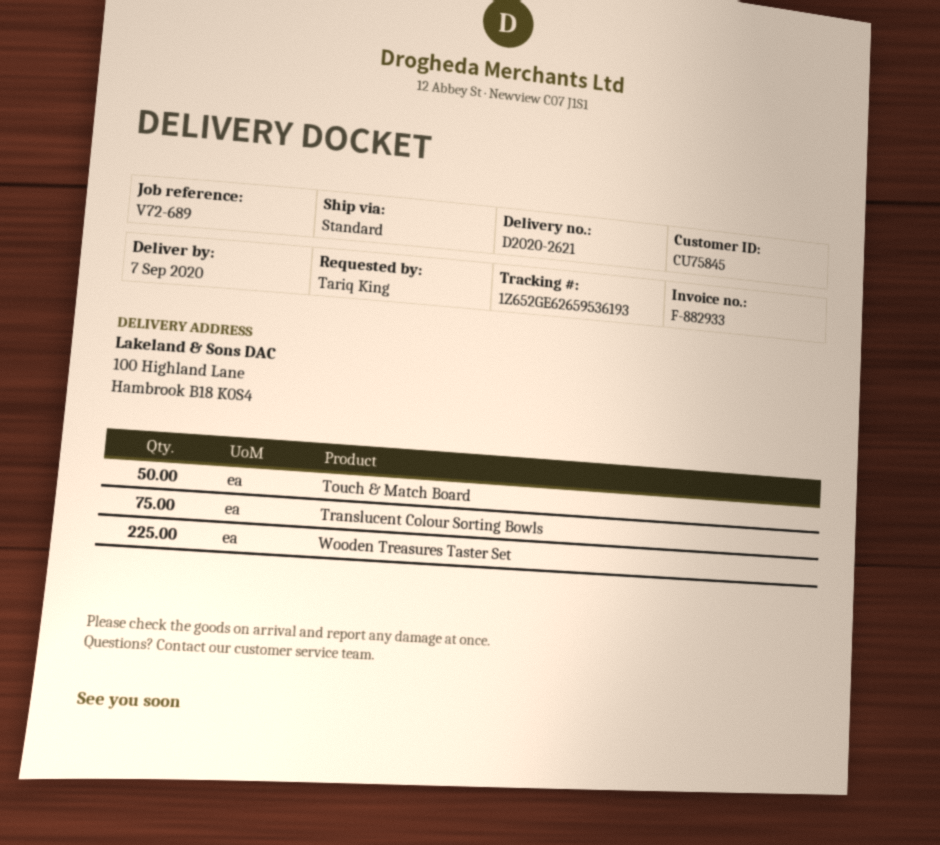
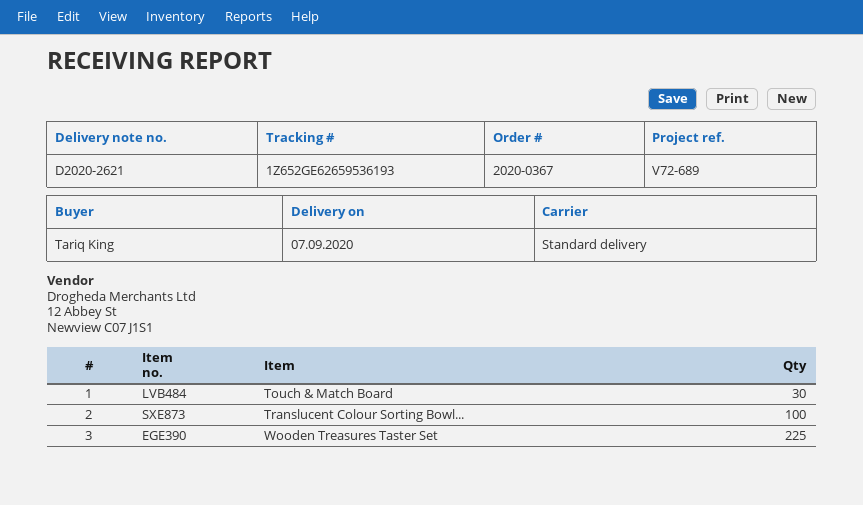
Touch & Match Board: 50 -> 30
Translucent Colour Sorting Bowls: 75 -> 100

